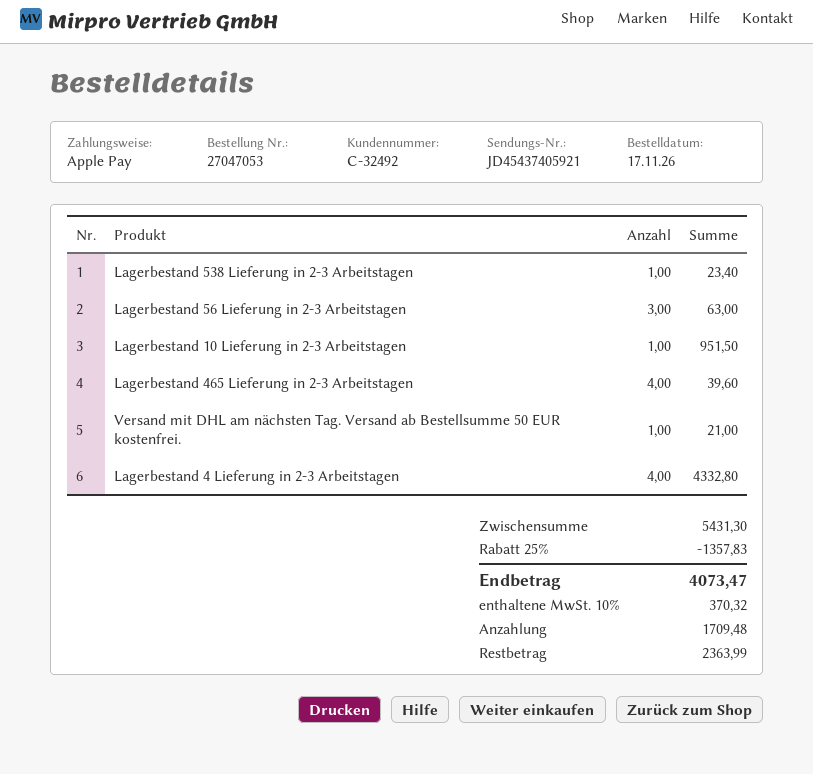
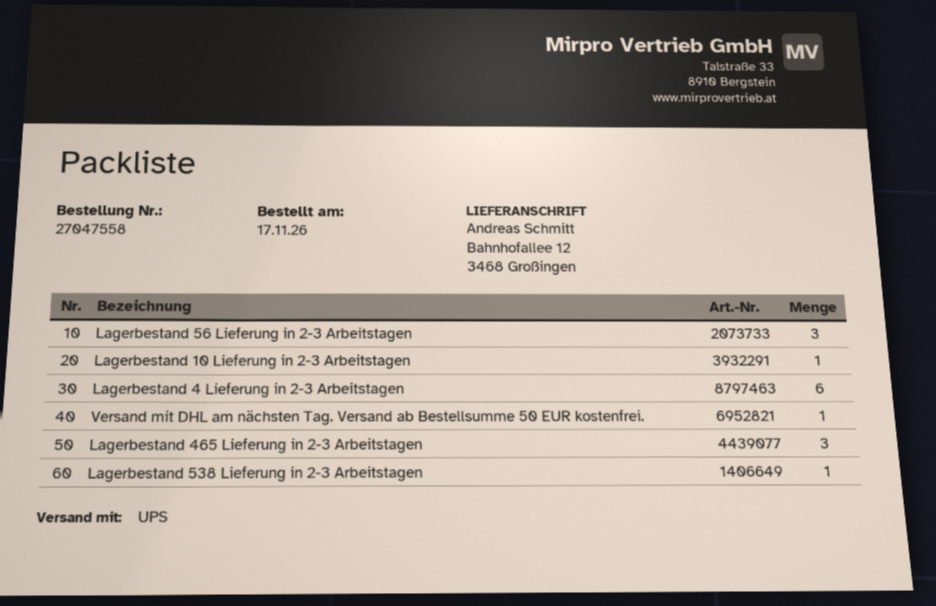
order number: 27047053 -> 27047558
Lagerbestand 465 Lieferung in 2-3 Arbeitstagen: 4 -> 3
Lagerbestand 4 Lieferung in 2-3 Arbeitstagen: 4 -> 6

